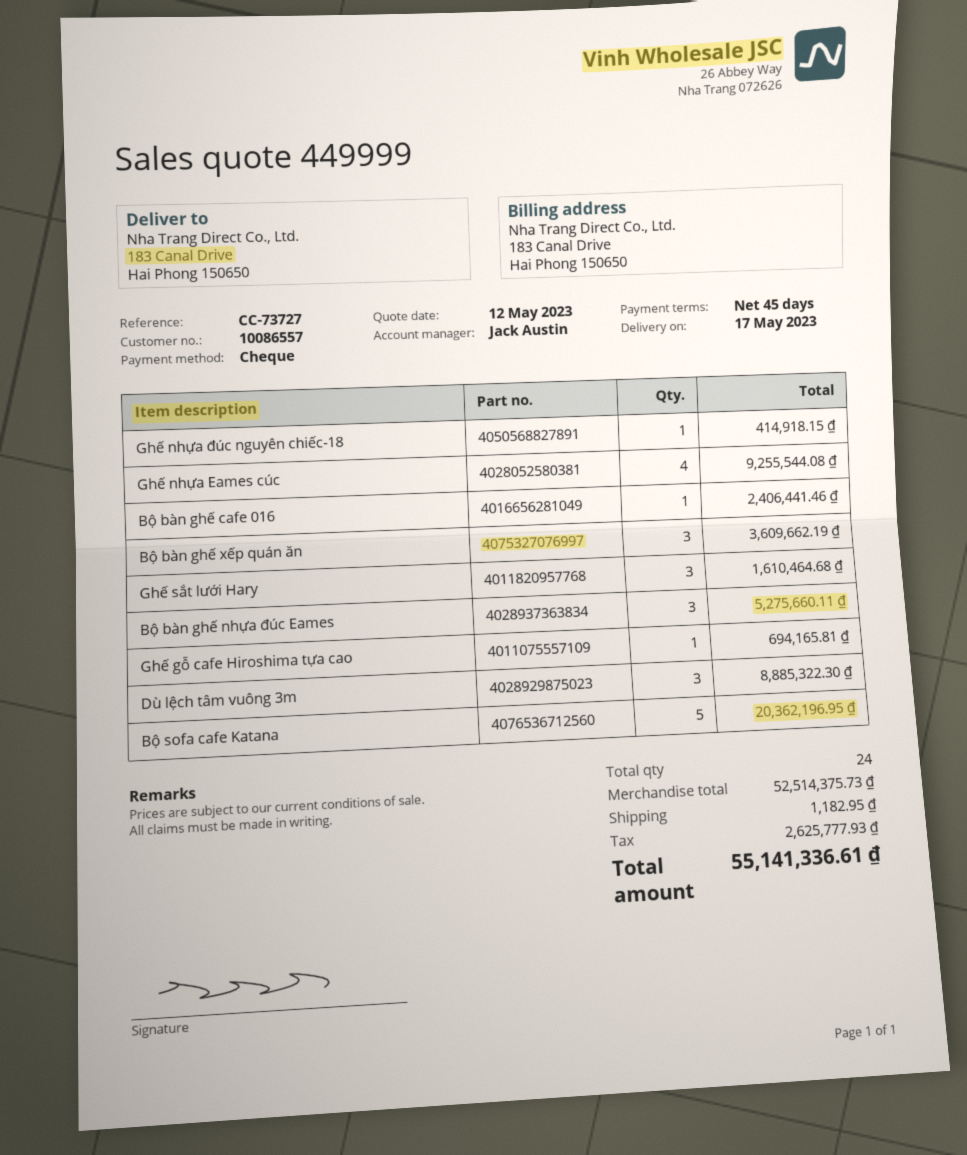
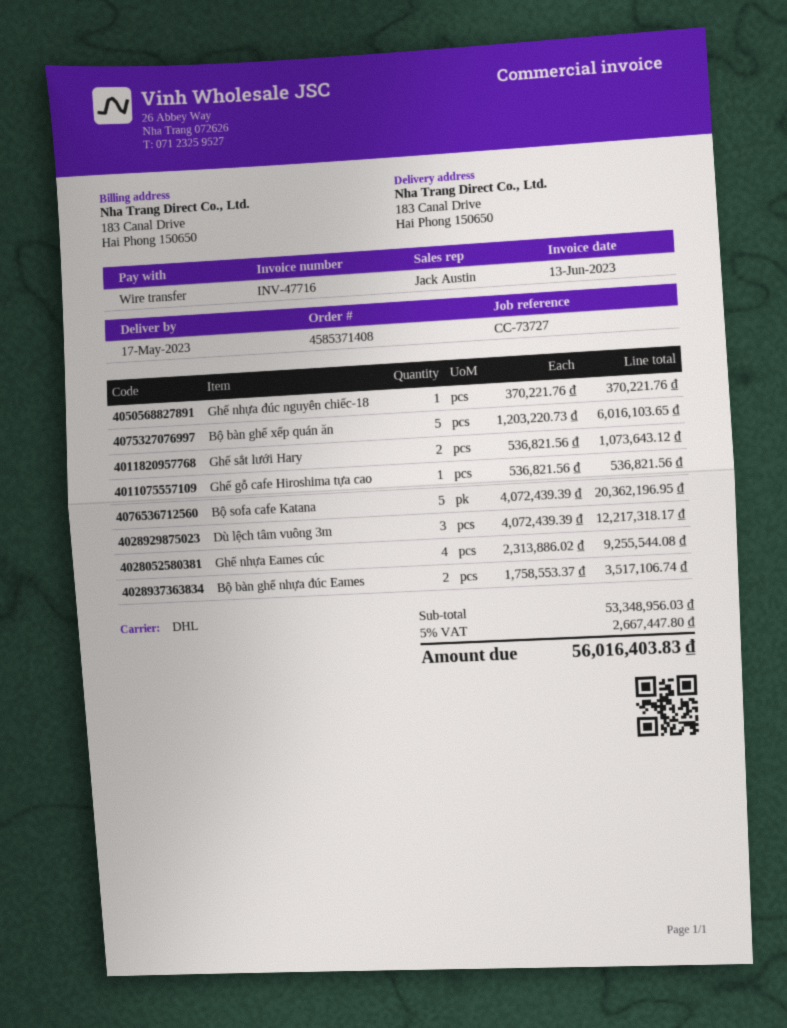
payment method: cheque -> bank transfer
Ghế nhựa đúc nguyên chiếc-18: 1 for 414918.15 -> 1 for 370221.76
Bộ bàn ghế cafe 016: 1 for 2406441.46 -> none
Bộ bàn ghế xếp quán ăn: 3 for 3609662.19 -> 5 for 6016103.65
Ghế sắt lưới Hary: 3 for 1610464.68 -> 2 for 1073643.12
Bộ bàn ghế nhựa đúc Eames: 3 for 5275660.11 -> 2 for 3517106.74
Ghế gỗ cafe Hiroshima tựa cao: 1 for 694165.81 -> 1 for 536821.56
Dù lệch tâm vuông 3m: 3 for 8885322.30 -> 3 for 12217318.17
subtotal: 52514375.73 -> 53348956.03
shipping: 1182.95 -> none
tax: 2625777.93 -> 2667447.80
total: 55141336.61 -> 56016403.83

